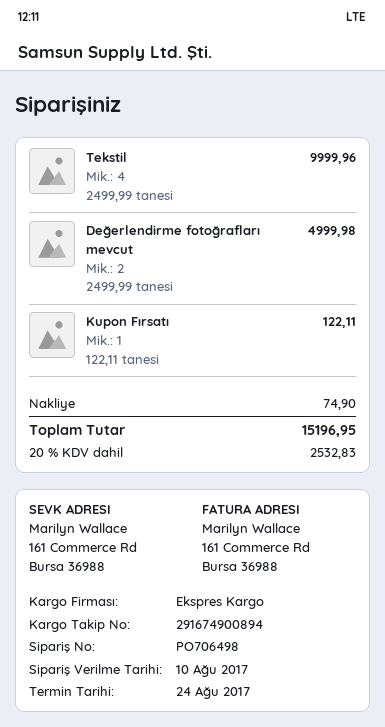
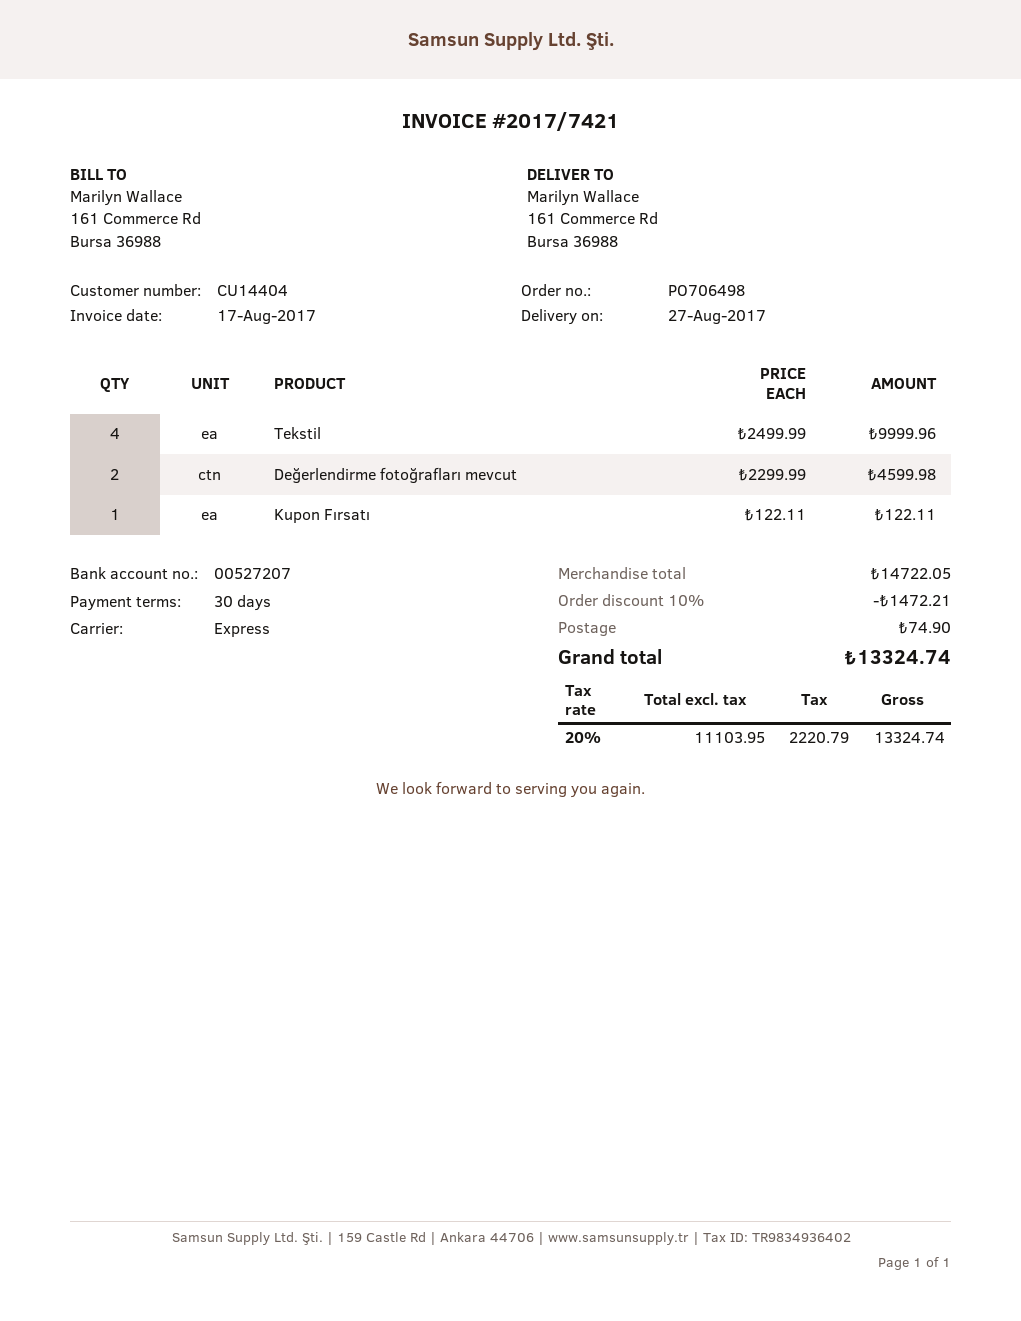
delivery date: 2017-08-24 -> 2017-08-27
Değerlendirme fotoğrafları mevcut: 2 x 2499.99 = 4999.98 -> 2 x 2299.99 = 4599.98
discount: none -> 10% = 1472.21
tax: 20% = 2532.83 -> 20% = 2220.79
total: 15196.95 -> 13324.74

